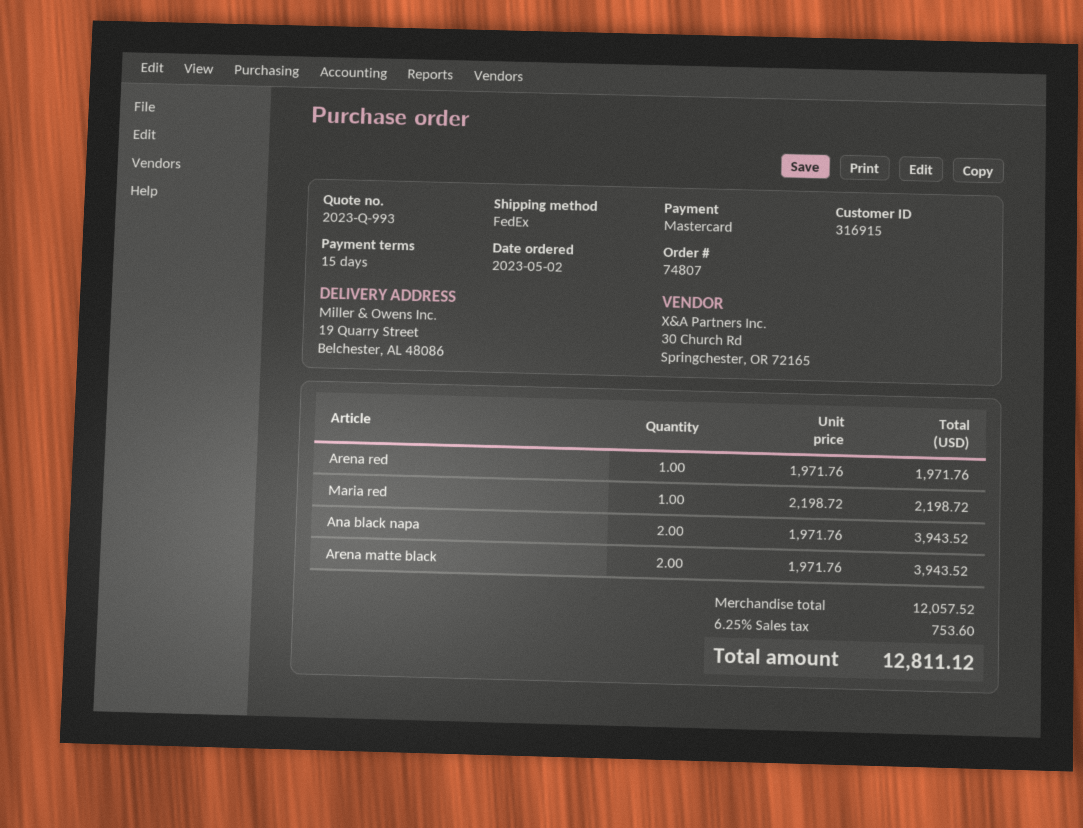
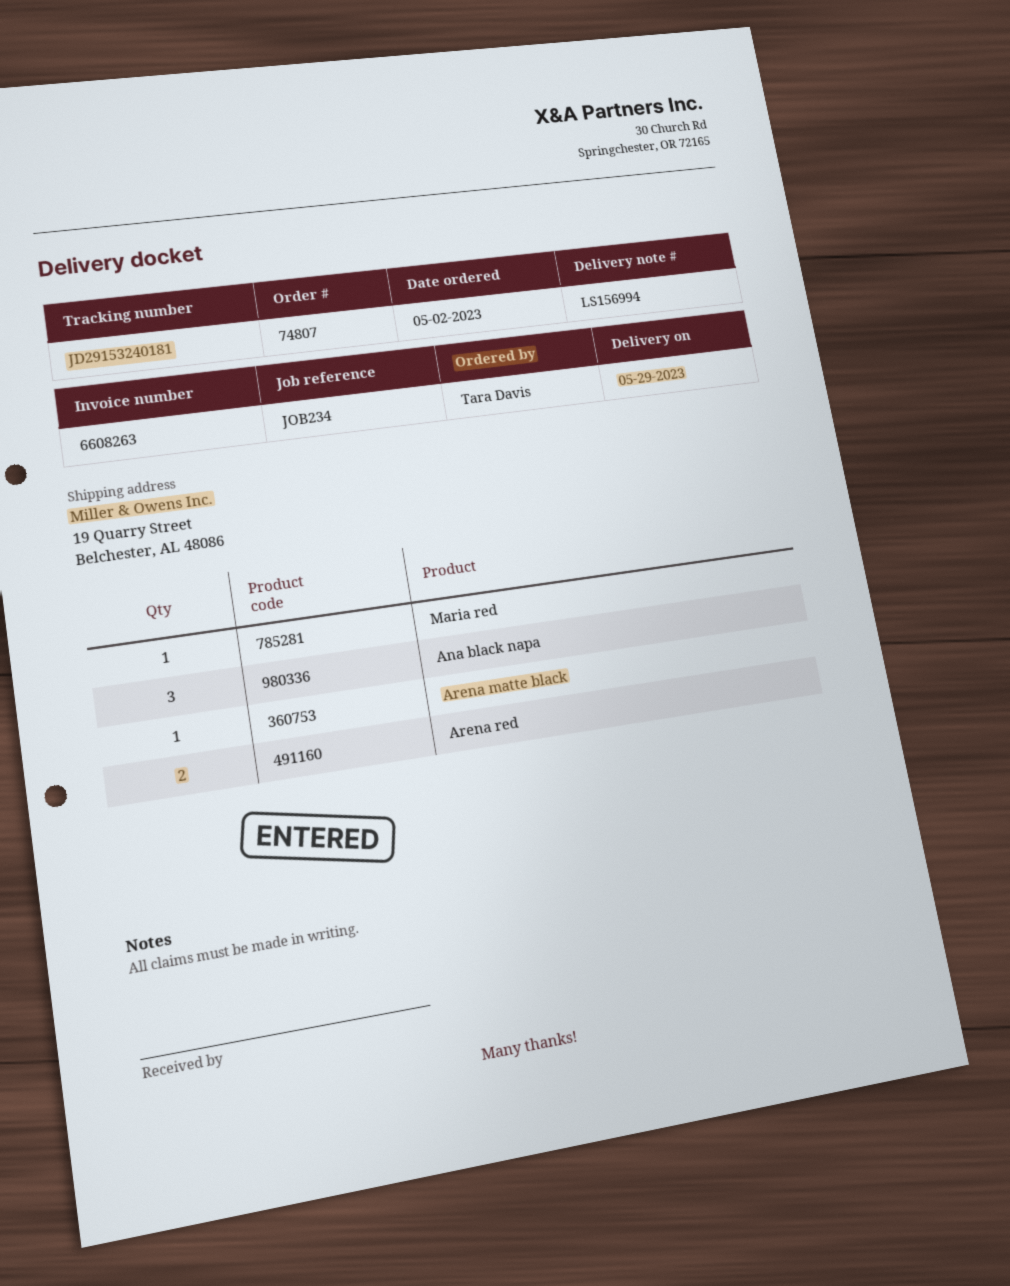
Arena red: 1 -> 2
Ana black napa: 2 -> 3
Arena matte black: 2 -> 1

